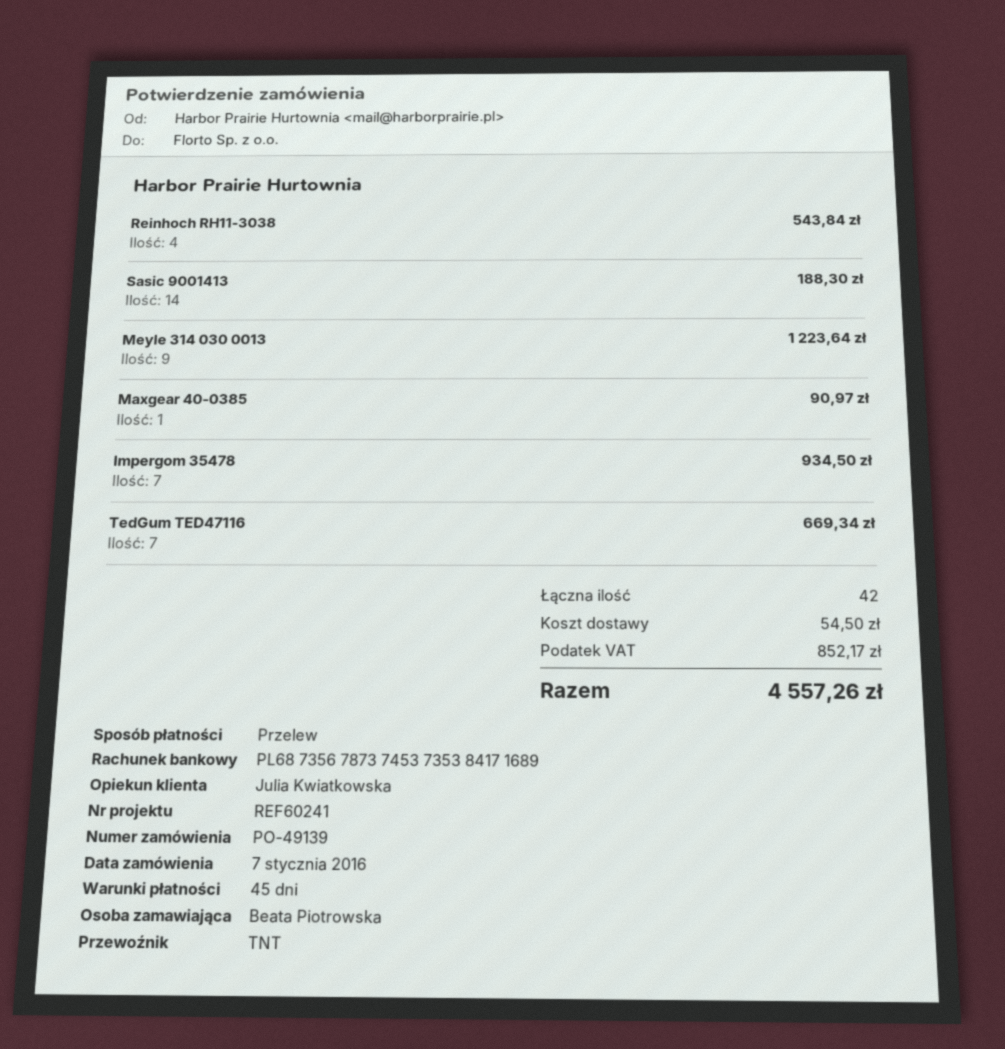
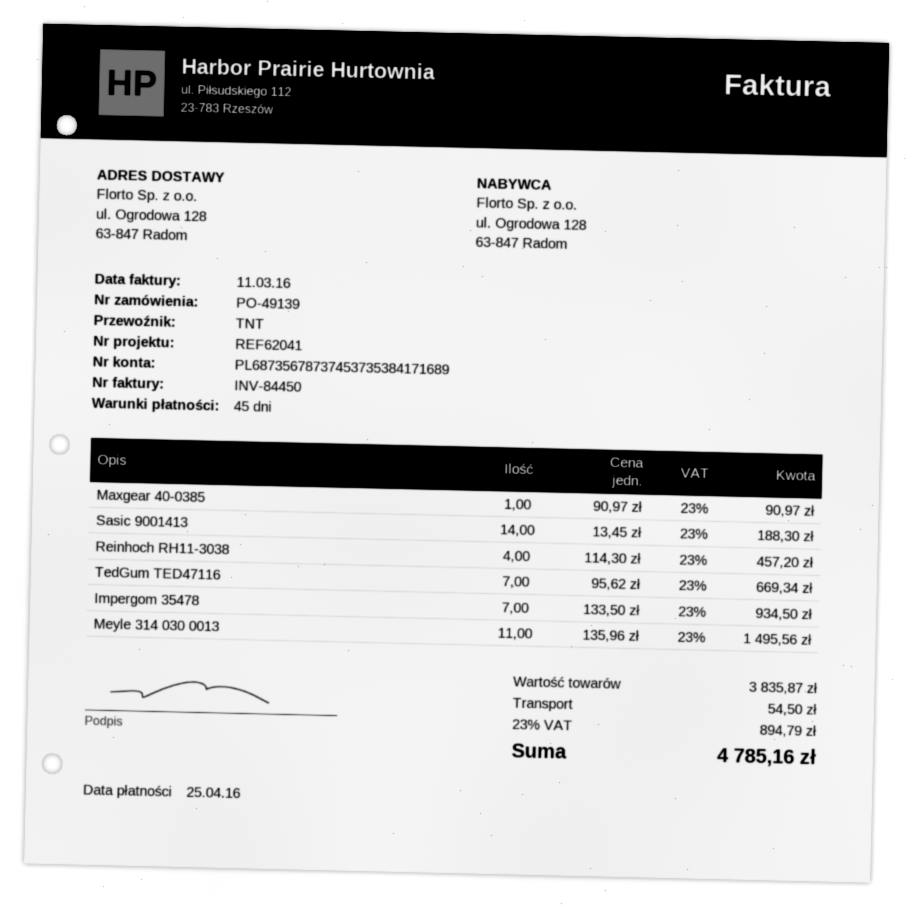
reference: REF60241 -> REF62041
Reinhoch RH11-3038: 4 for 543.84 -> 4 for 457.20
Meyle 314 030 0013: 9 for 1223.64 -> 11 for 1495.56
tax: 852.17 -> 894.79
total: 4557.26 -> 4785.16

